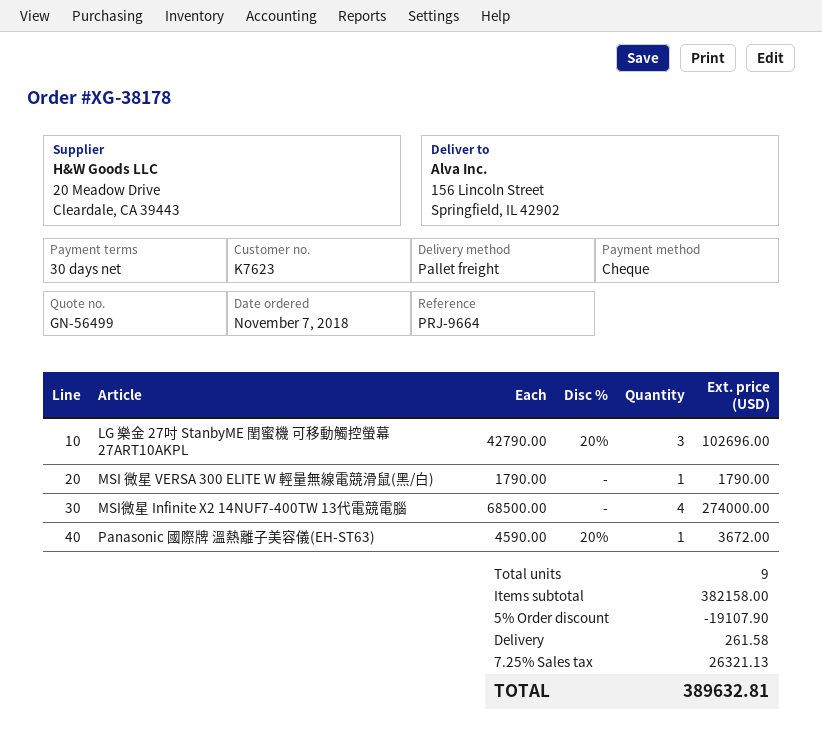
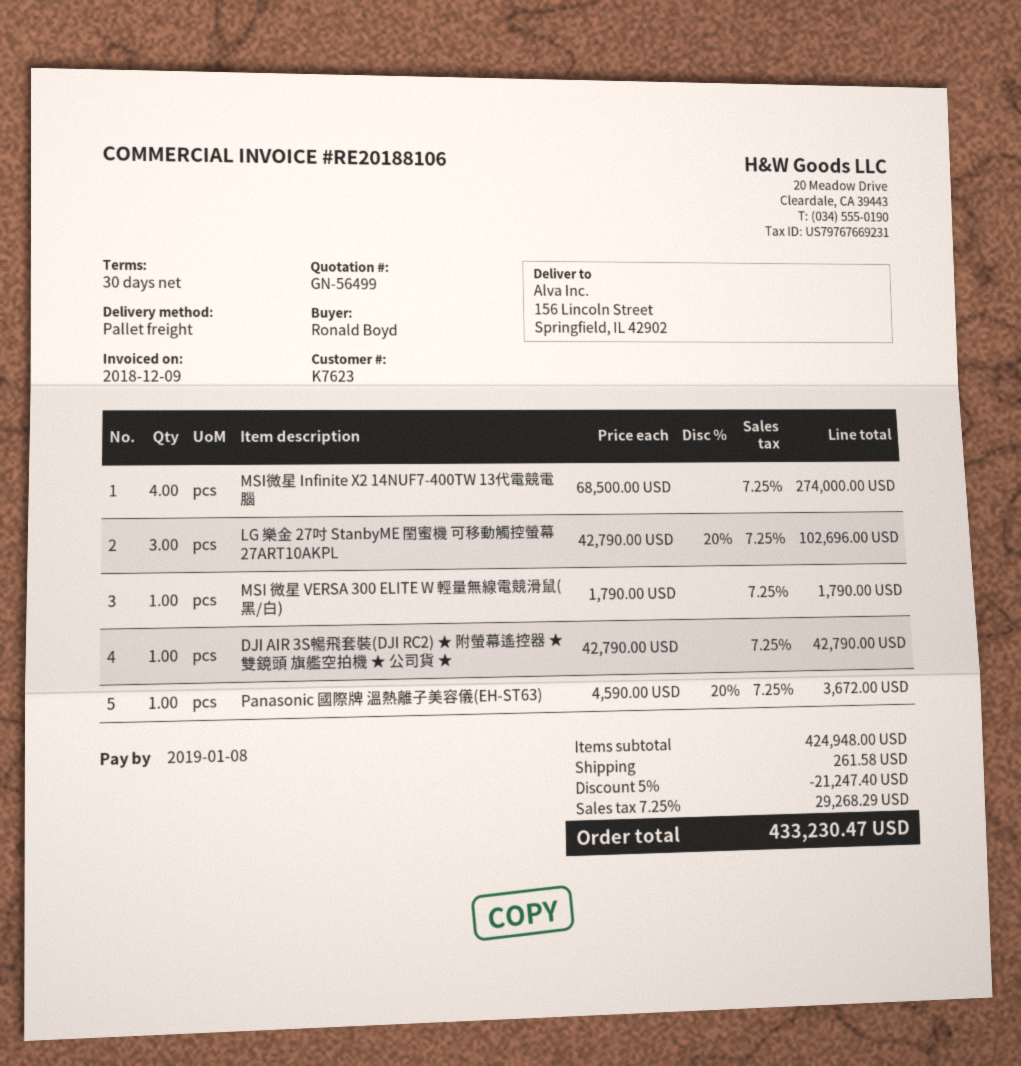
DJI AIR 3S暢飛套裝(DJI RC2) ★ 附螢幕遙控器 ★ 雙鏡頭 旗艦空拍機 ★ 公司貨 ★: none -> 1 x 42790.00 = 42790.00
subtotal: 382158.00 -> 424948.00
discount: 5% = 19107.90 -> 5% = 21247.40
tax: 7.25% = 26321.13 -> 7.25% = 29268.29
total: 389632.81 -> 433230.47

